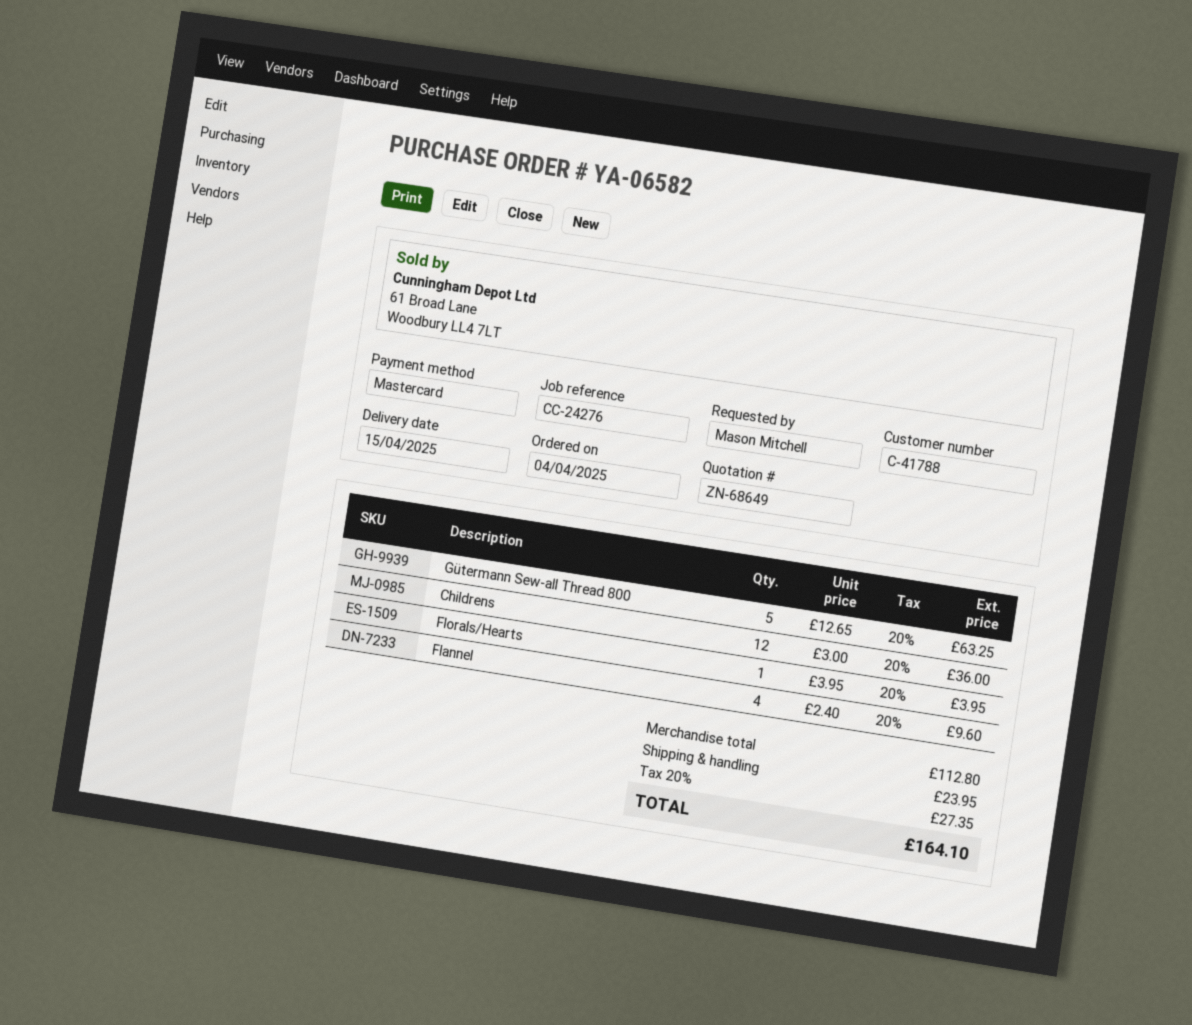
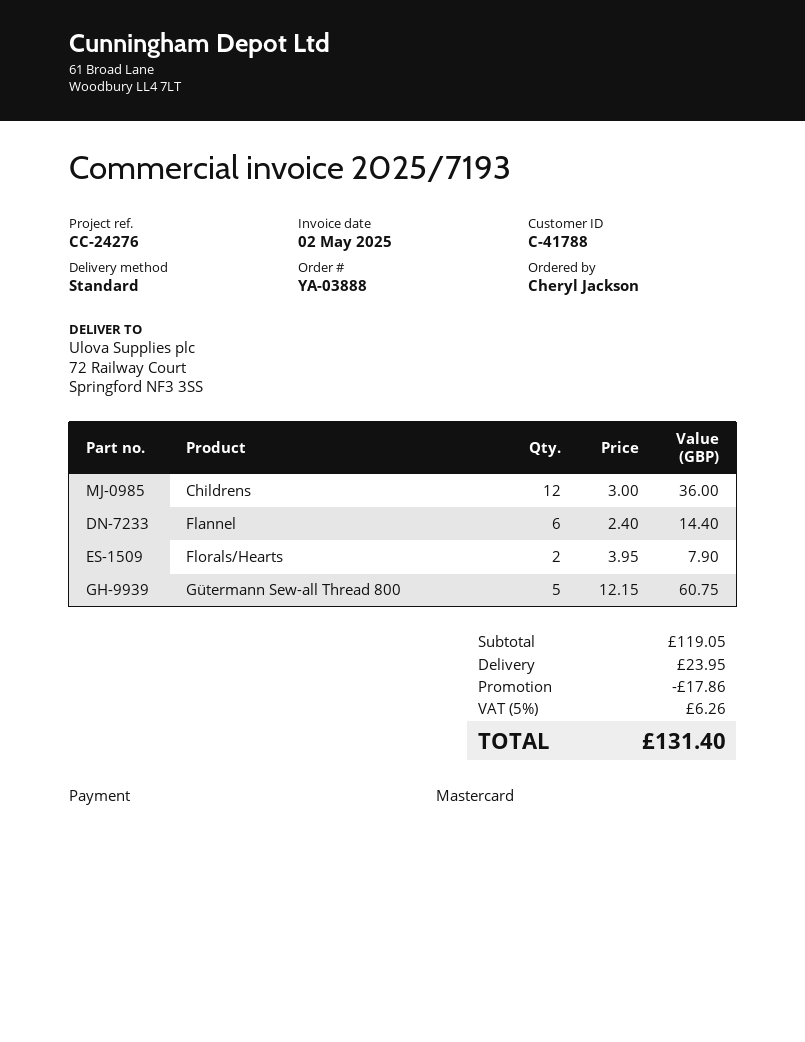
order number: YA-06582 -> YA-03888
ordered by: Mason Mitchell -> Cheryl Jackson
Gütermann Sew-all Thread 800: 5 x 12.65 = 63.25 -> 5 x 12.15 = 60.75
Florals/Hearts: 1 x 3.95 = 3.95 -> 2 x 3.95 = 7.90
Flannel: 4 x 2.40 = 9.60 -> 6 x 2.40 = 14.40
subtotal: 112.80 -> 119.05
discount: none -> 17.86
tax: 20% = 27.35 -> 5% = 6.26
total: 164.10 -> 131.40

